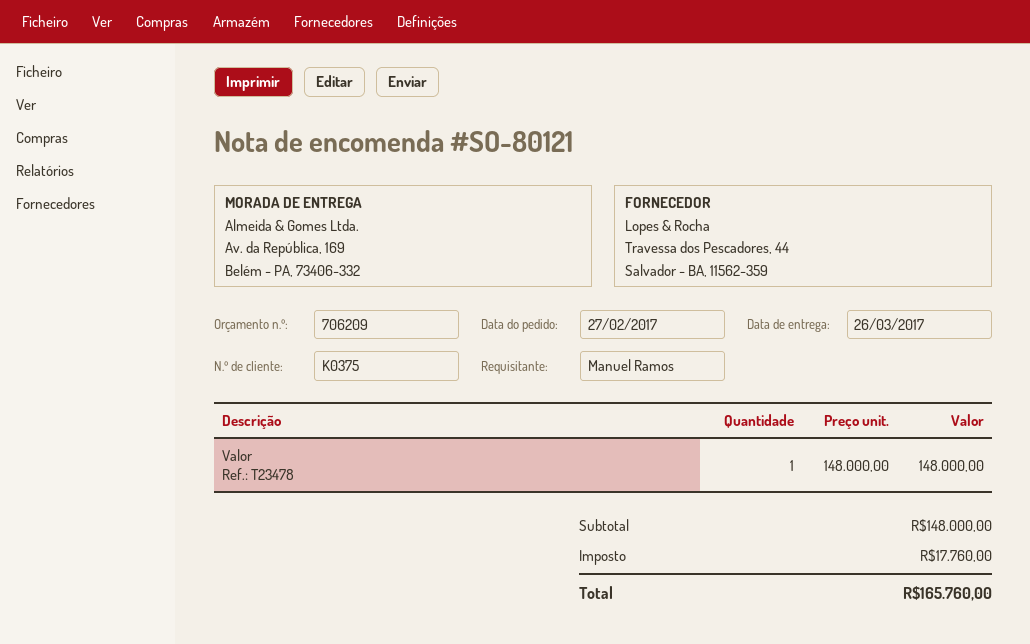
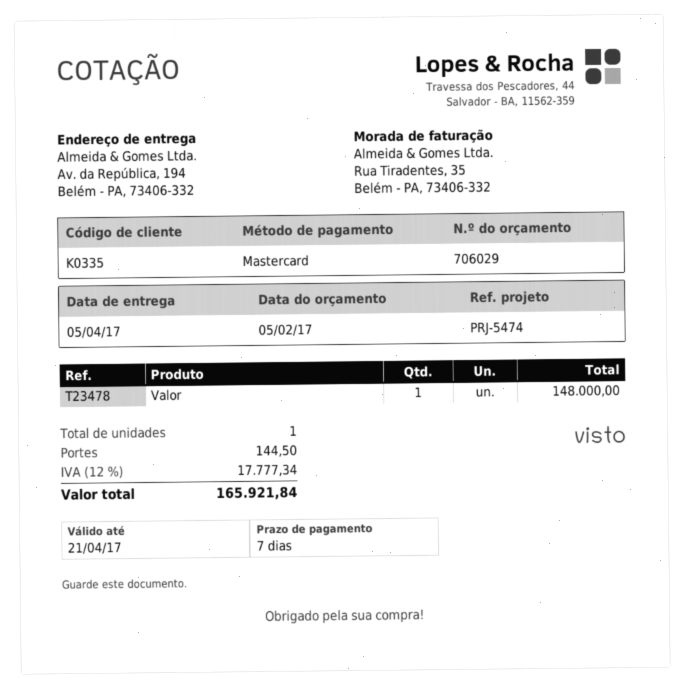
quote number: 706209 -> 706029
delivery date: 2017-03-26 -> 2017-04-05
customer number: K0375 -> K0335
ship to: Av. da República, 169, Belém - PA, 73406-332 -> Av. da República, 194, Belém - PA, 73406-332
shipping: none -> 144.50
tax: 17760.00 -> 17777.34
total: 165760.00 -> 165921.84

